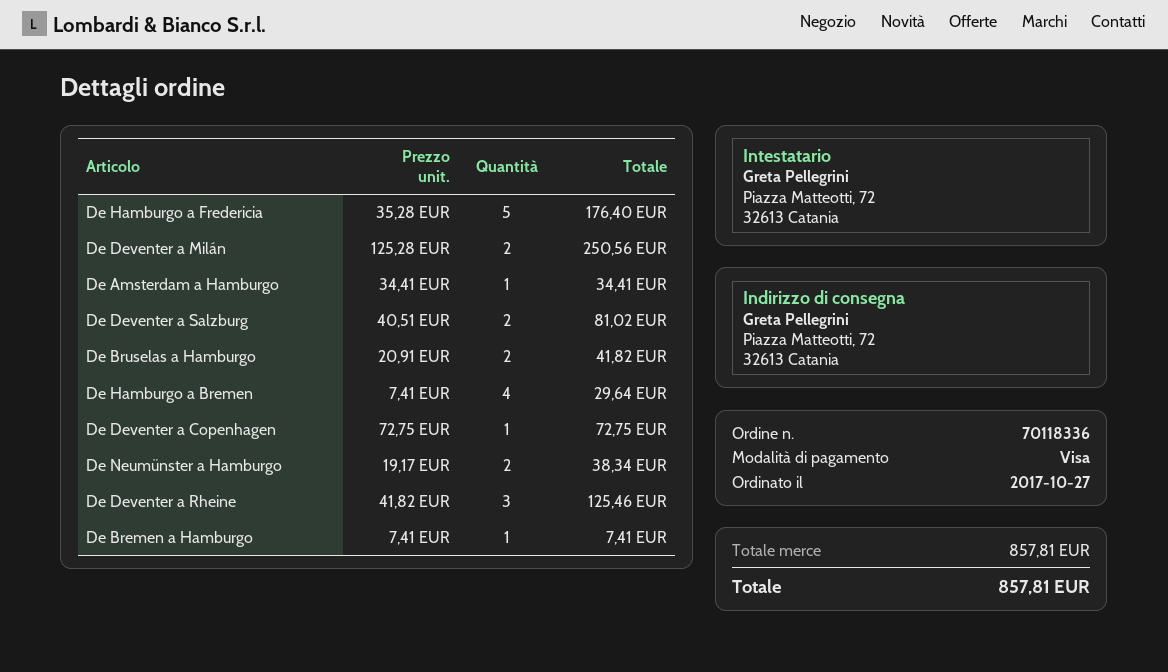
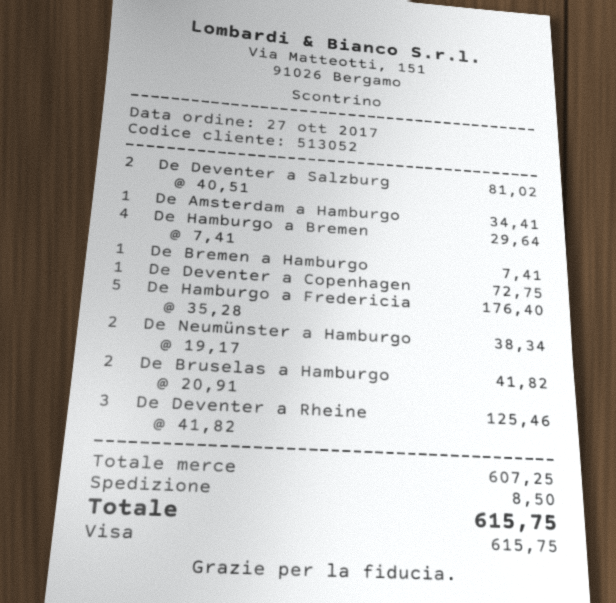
De Deventer a Milán: 2 x 125.28 = 250.56 -> none
subtotal: 857.81 -> 607.25
shipping: none -> 8.50
total: 857.81 -> 615.75

